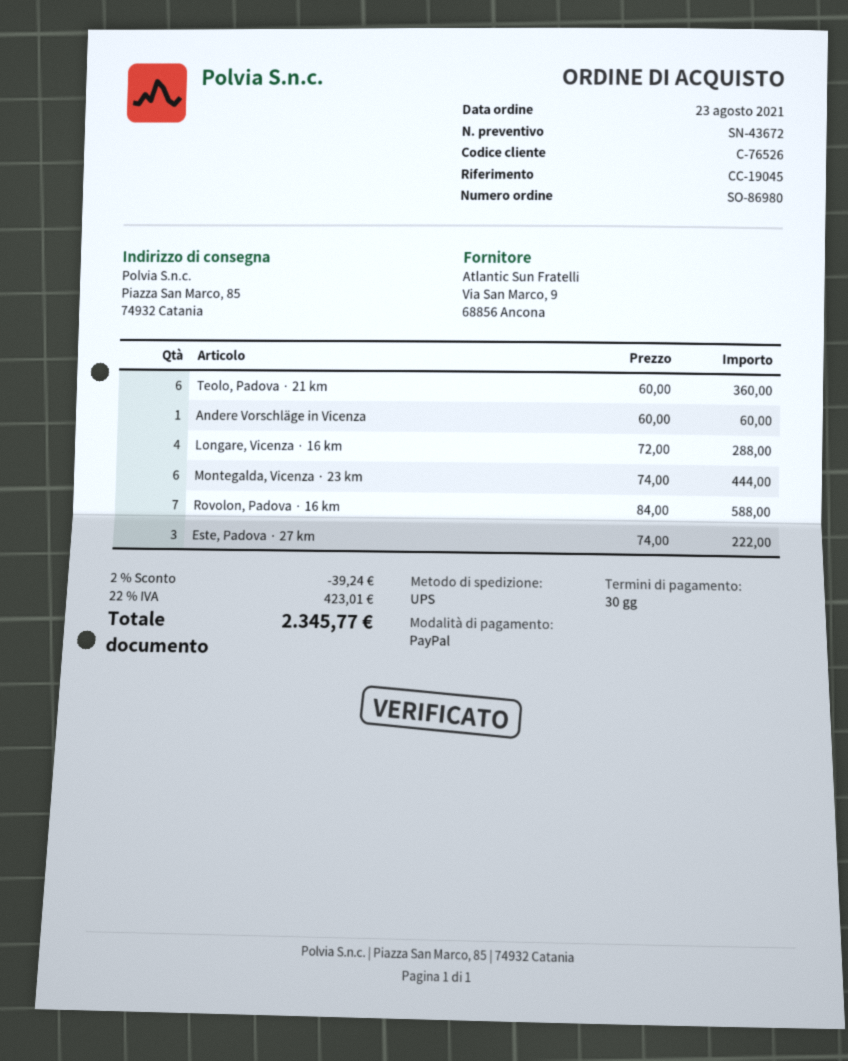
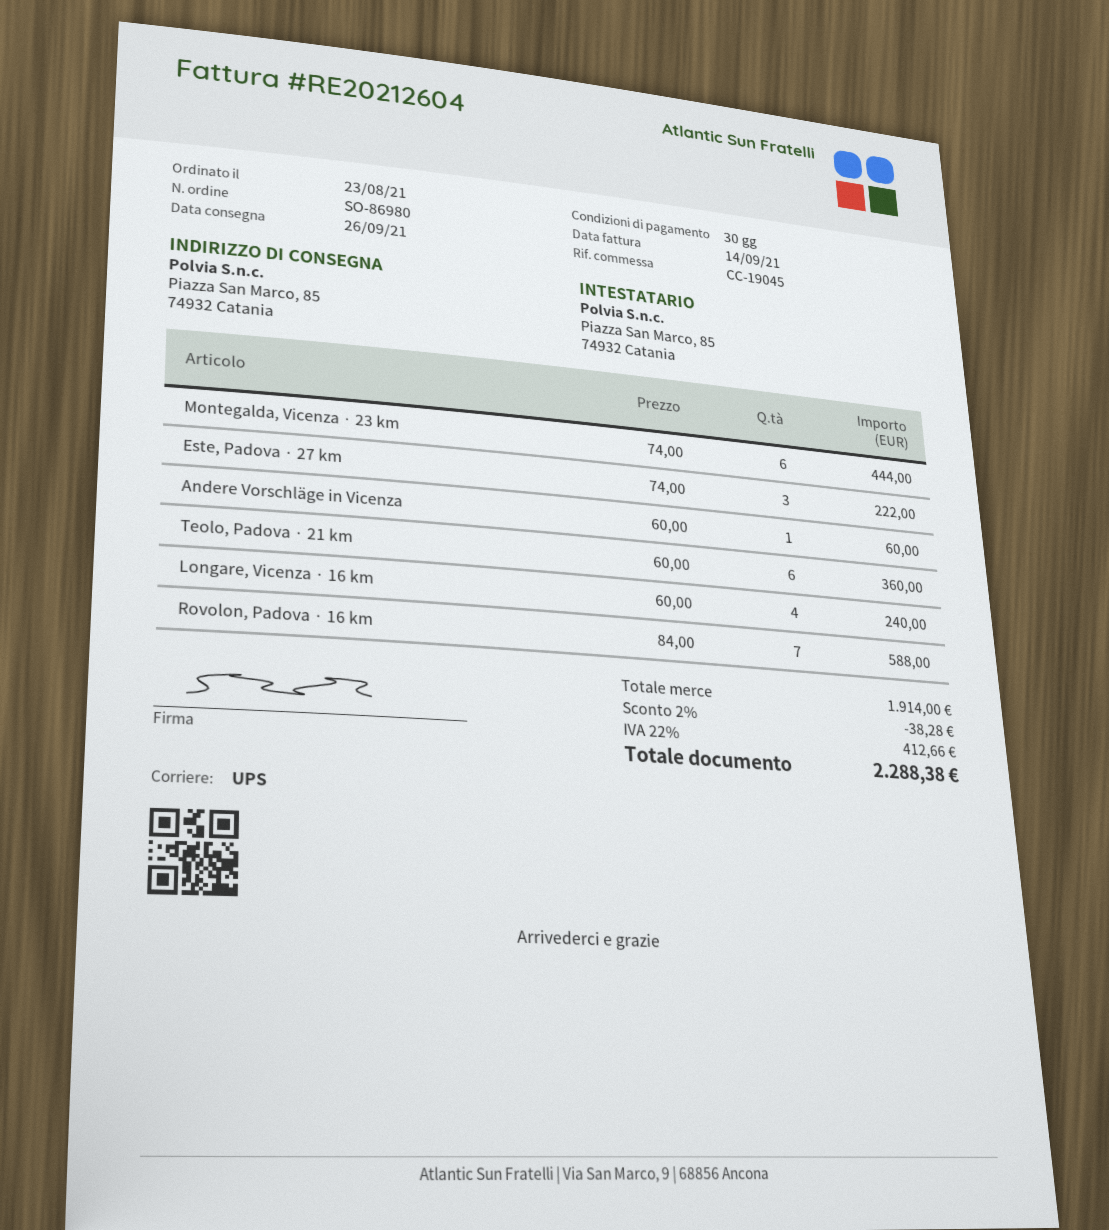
Longare, Vicenza · 16 km: 4 x 72.00 = 288.00 -> 4 x 60.00 = 240.00
discount: 2% = 39.24 -> 2% = 38.28
tax: 22% = 423.01 -> 22% = 412.66
total: 2345.77 -> 2288.38

